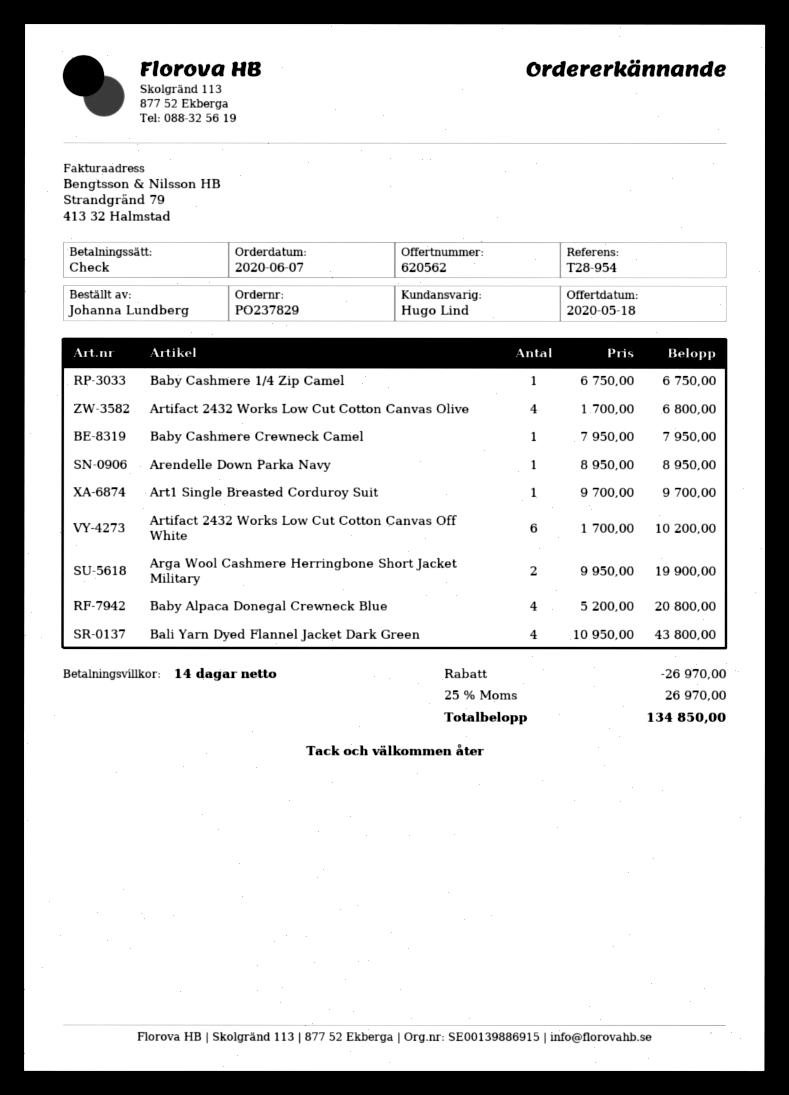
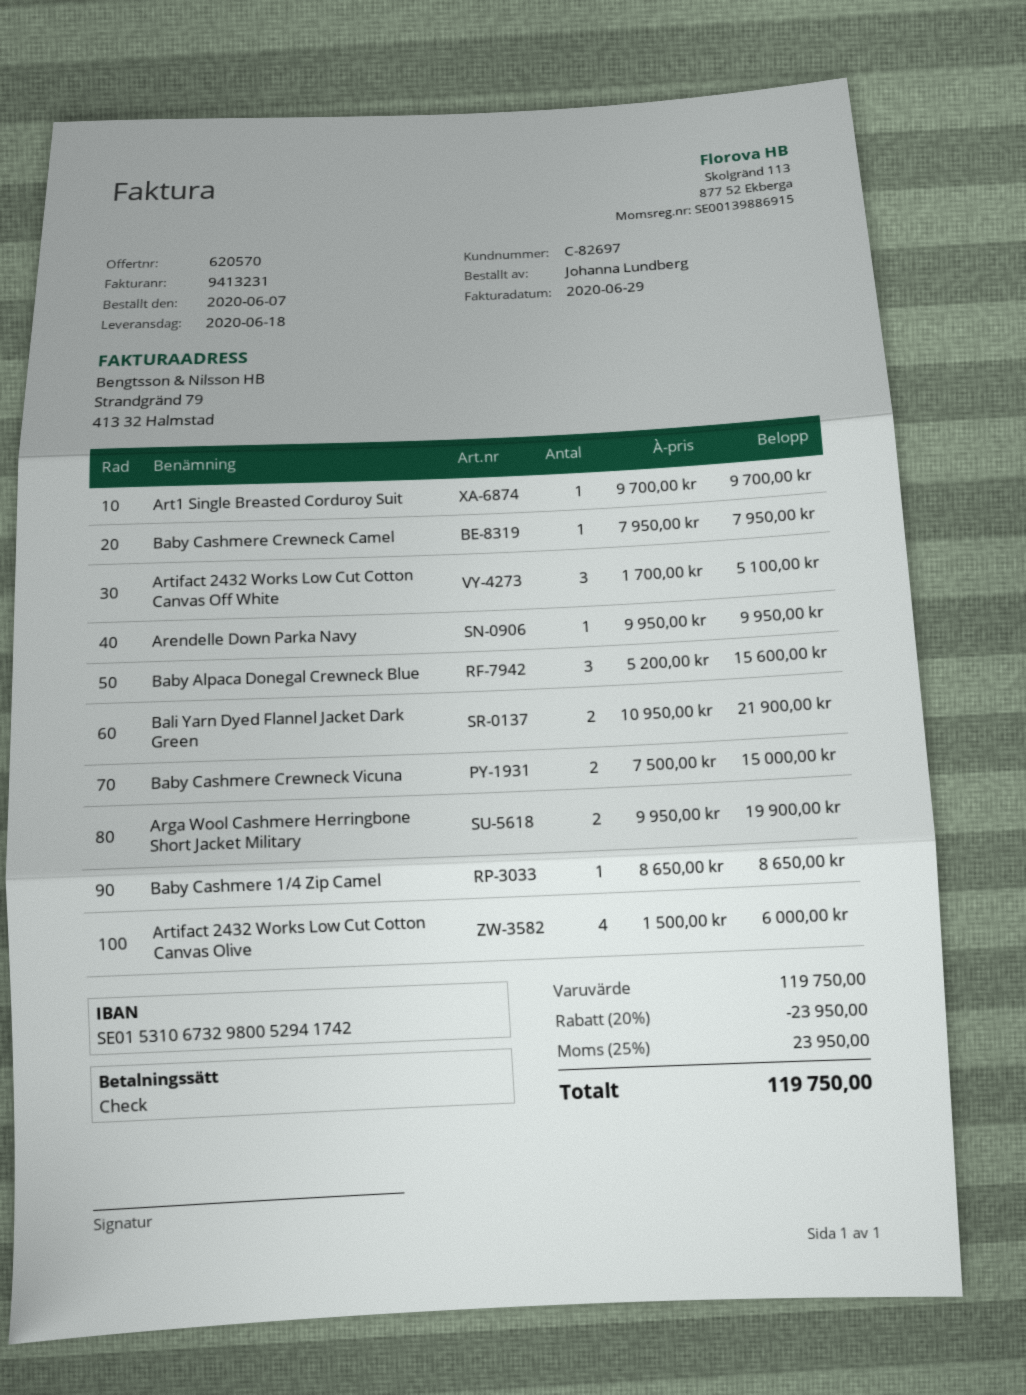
quote number: 620562 -> 620570
Baby Cashmere 1/4 Zip Camel: 1 x 6750.00 = 6750.00 -> 1 x 8650.00 = 8650.00
Artifact 2432 Works Low Cut Cotton Canvas Olive: 4 x 1700.00 = 6800.00 -> 4 x 1500.00 = 6000.00
Arendelle Down Parka Navy: 1 x 8950.00 = 8950.00 -> 1 x 9950.00 = 9950.00
Artifact 2432 Works Low Cut Cotton Canvas Off White: 6 x 1700.00 = 10200.00 -> 3 x 1700.00 = 5100.00
Baby Alpaca Donegal Crewneck Blue: 4 x 5200.00 = 20800.00 -> 3 x 5200.00 = 15600.00
Bali Yarn Dyed Flannel Jacket Dark Green: 4 x 10950.00 = 43800.00 -> 2 x 10950.00 = 21900.00
Baby Cashmere Crewneck Vicuna: none -> 2 x 7500.00 = 15000.00
discount: 26970.00 -> 23950.00
tax: 25% = 26970.00 -> 25% = 23950.00
total: 134850.00 -> 119750.00

